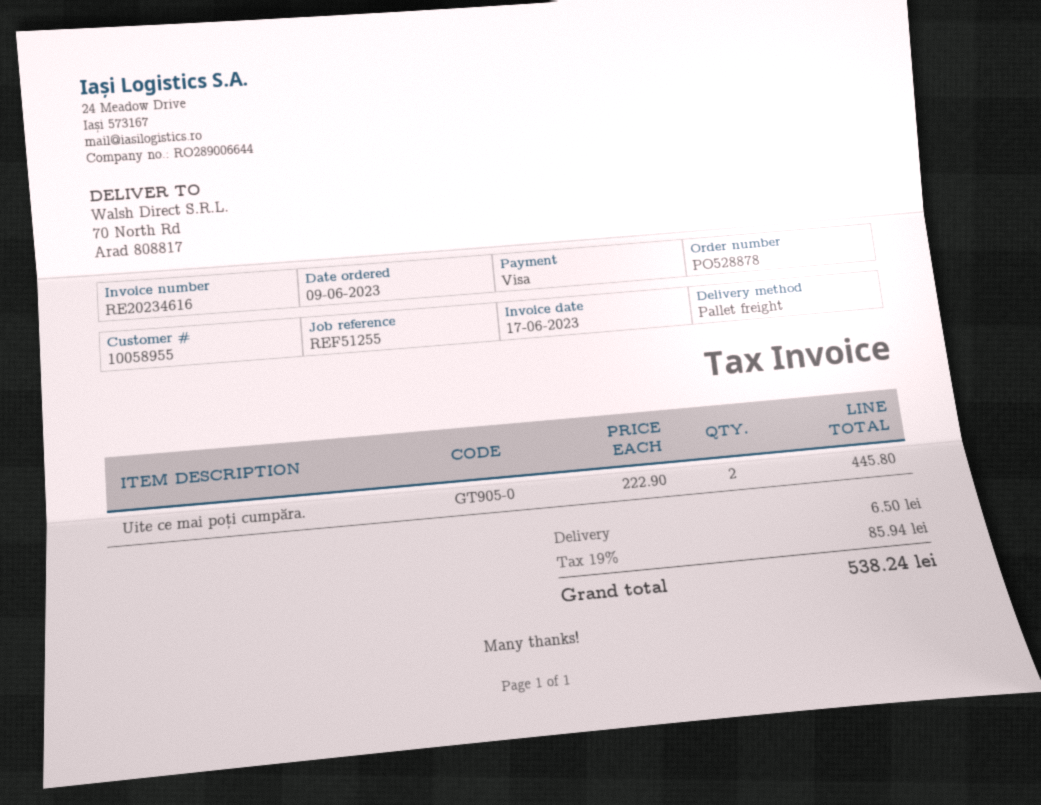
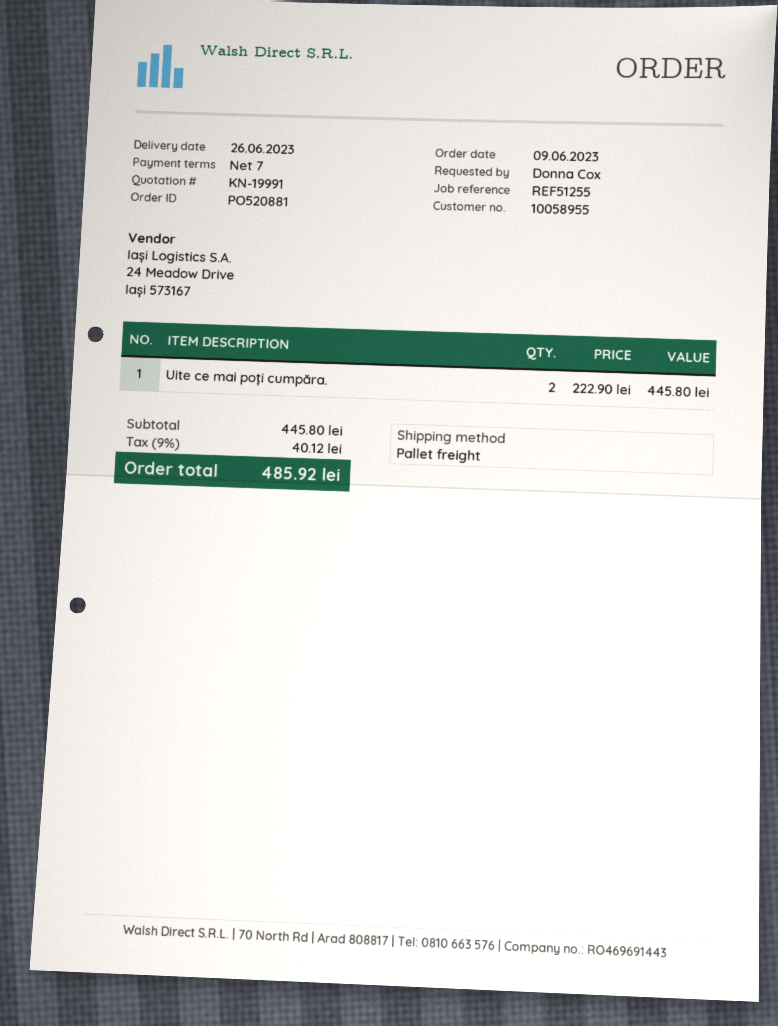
order number: PO528878 -> PO520881
shipping: 6.50 -> none
tax: 19% = 85.94 -> 9% = 40.12
total: 538.24 -> 485.92

